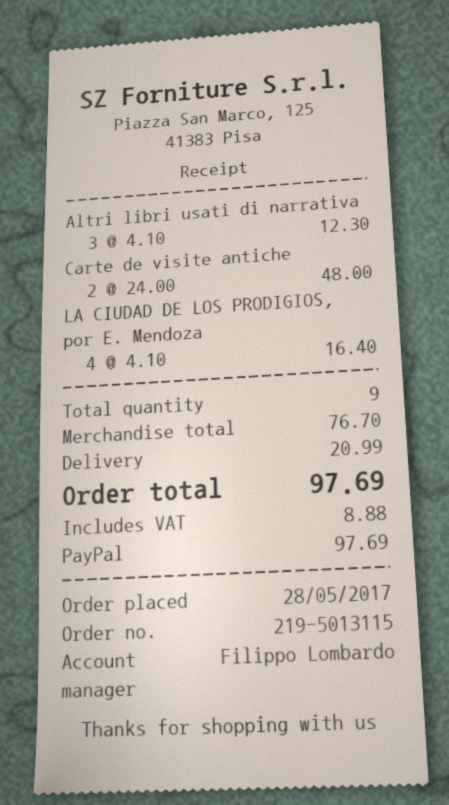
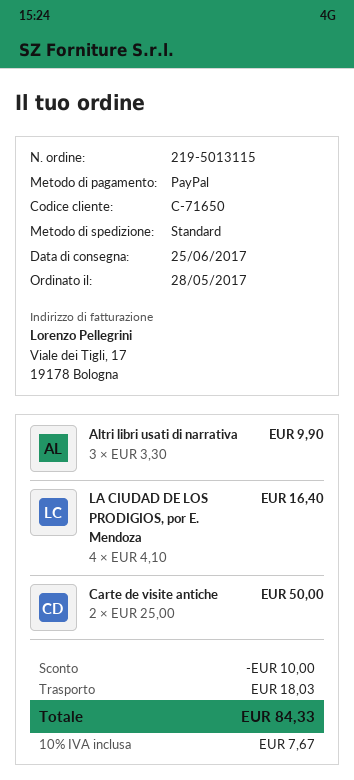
Altri libri usati di narrativa: 3 x 4.10 = 12.30 -> 3 x 3.30 = 9.90
Carte de visite antiche: 2 x 24.00 = 48.00 -> 2 x 25.00 = 50.00
discount: none -> 10.00
shipping: 20.99 -> 18.03
tax: 8.88 -> 7.67
total: 97.69 -> 84.33

